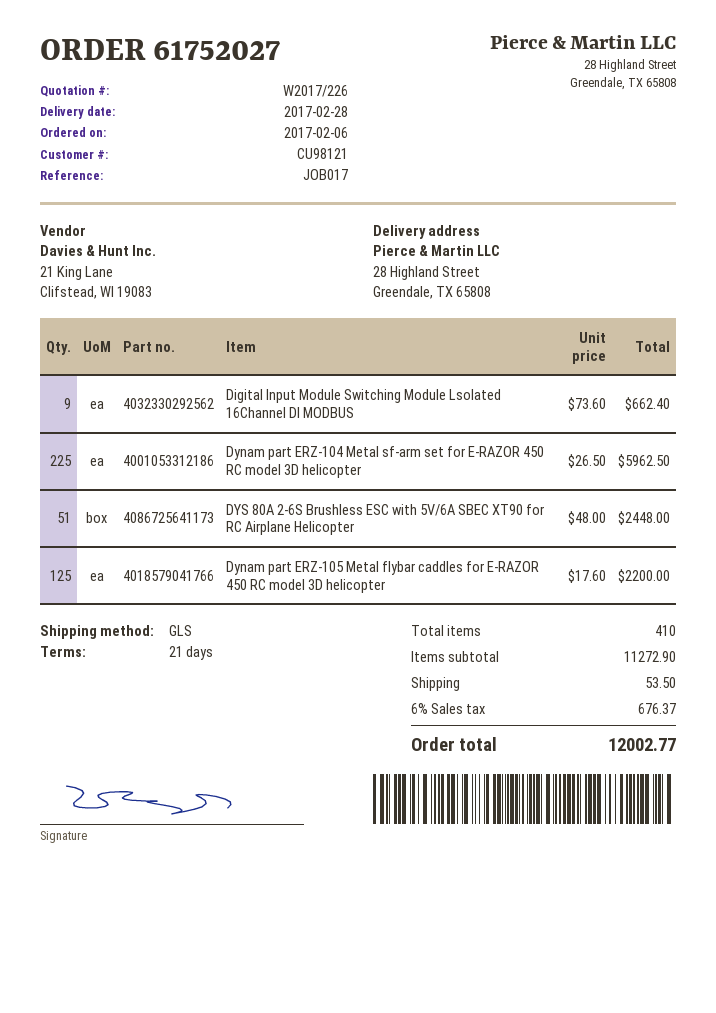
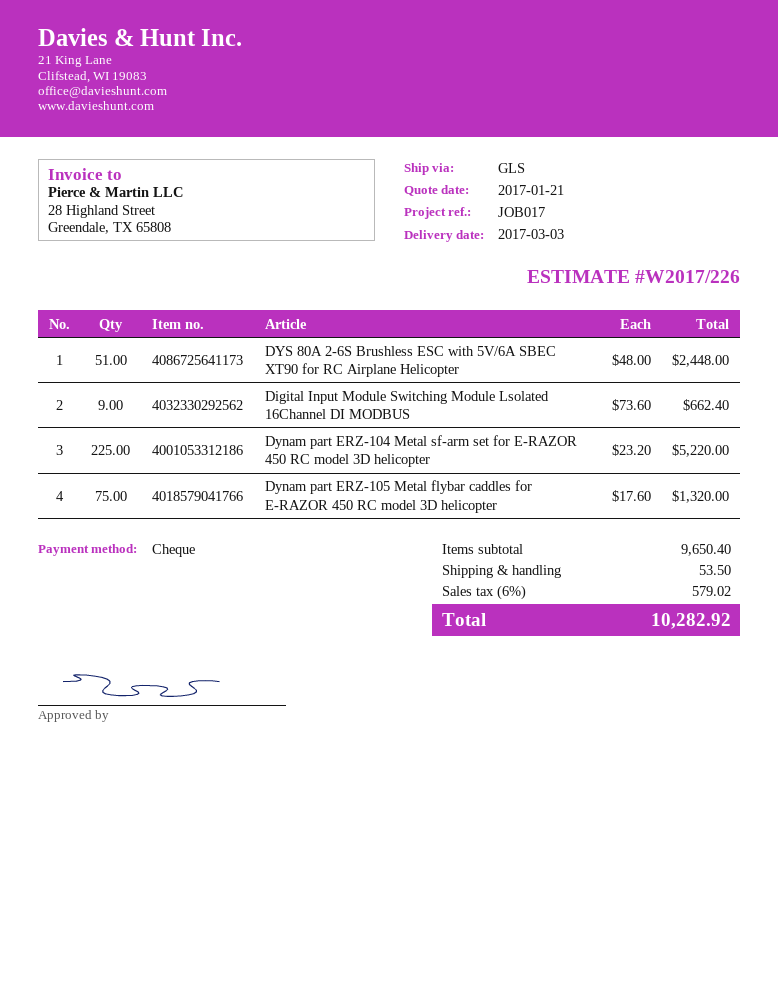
delivery date: 2017-02-28 -> 2017-03-03
Dynam part ERZ-104 Metal sf-arm set for E-RAZOR 450 RC model 3D helicopter: 225 x 26.50 = 5962.50 -> 225 x 23.20 = 5220.00
Dynam part ERZ-105 Metal flybar caddles for E-RAZOR 450 RC model 3D helicopter: 125 x 17.60 = 2200.00 -> 75 x 17.60 = 1320.00
subtotal: 11272.90 -> 9650.40
tax: 6% = 676.37 -> 6% = 579.02
total: 12002.77 -> 10282.92

